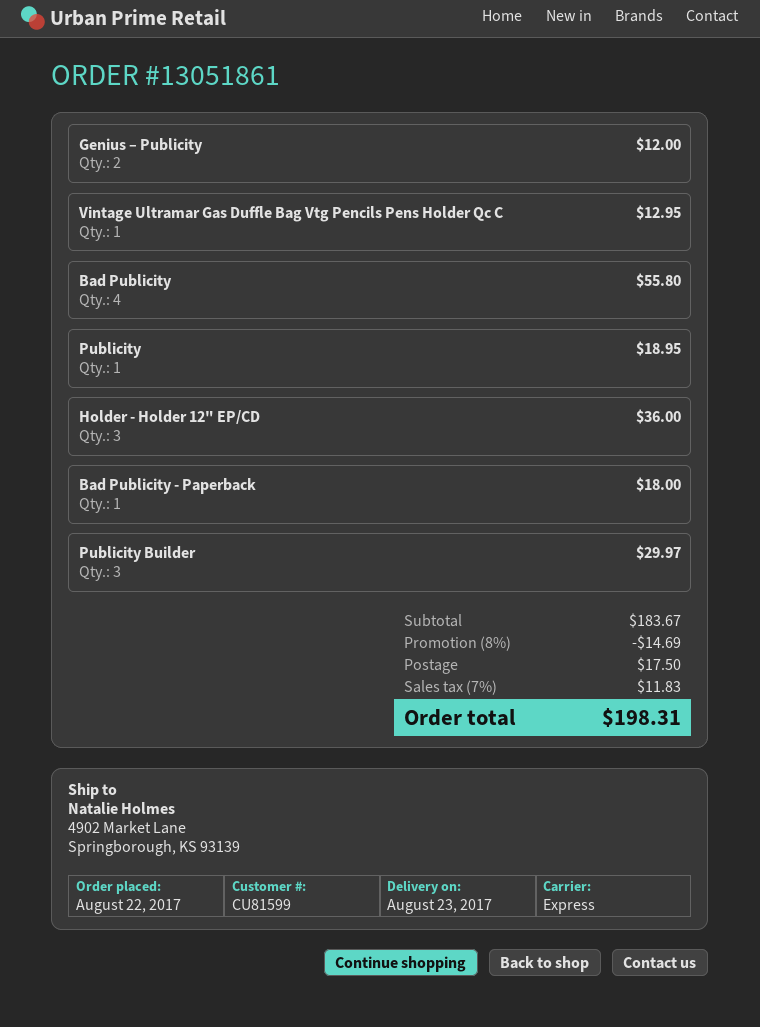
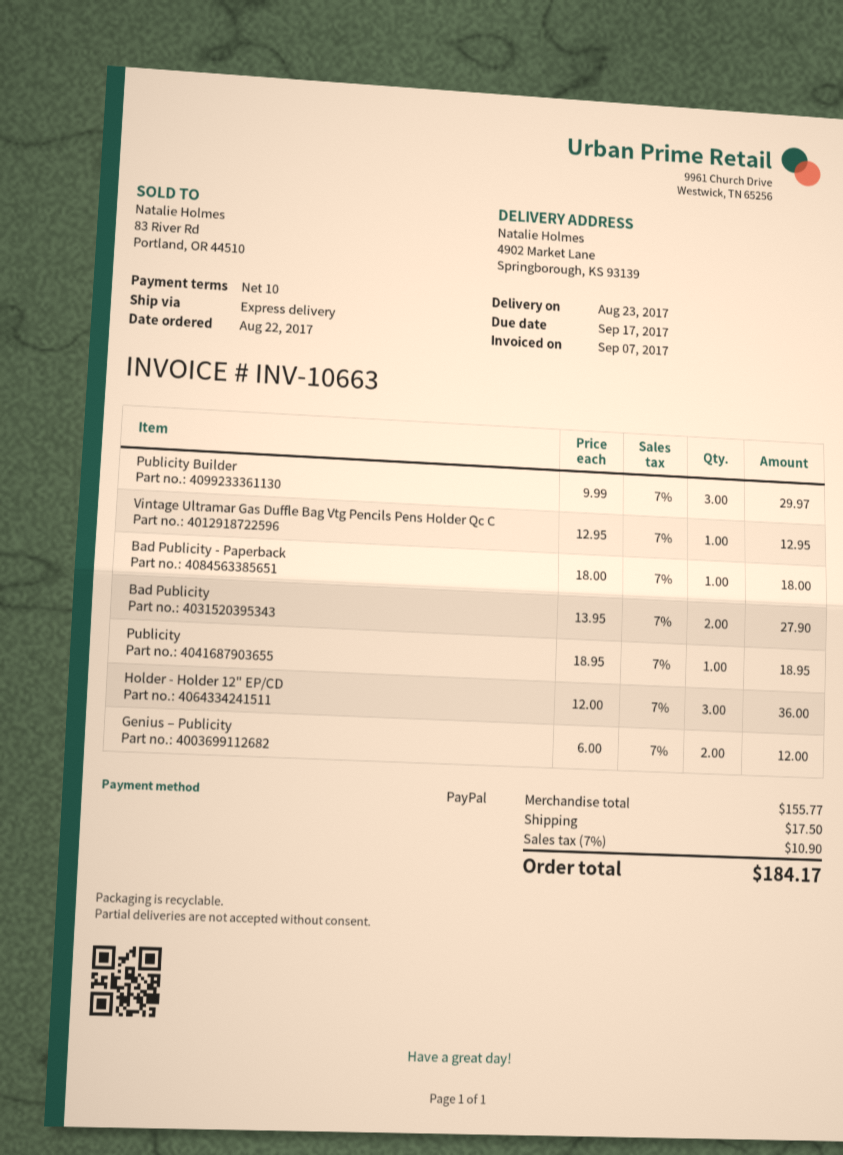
Bad Publicity: 4 for 55.80 -> 2 for 27.90
subtotal: 183.67 -> 155.77
discount: 8% = 14.69 -> none
tax: 7% = 11.83 -> 7% = 10.90
total: 198.31 -> 184.17

